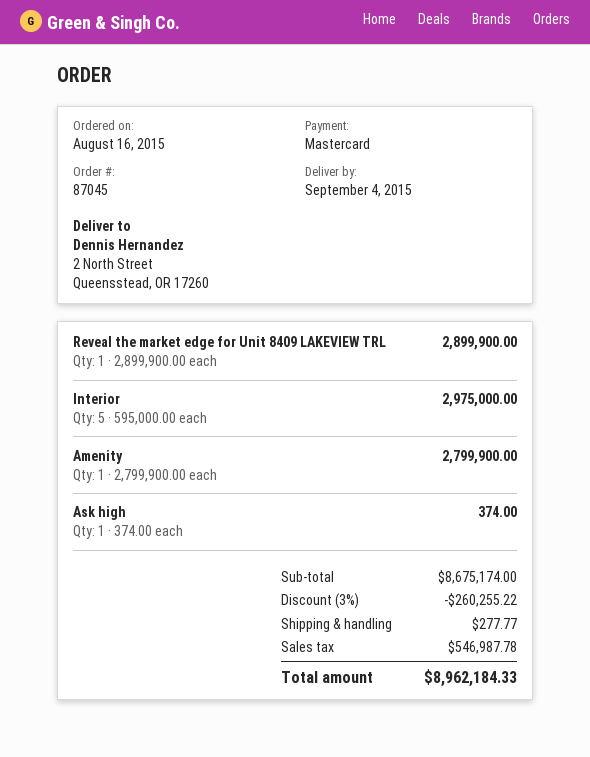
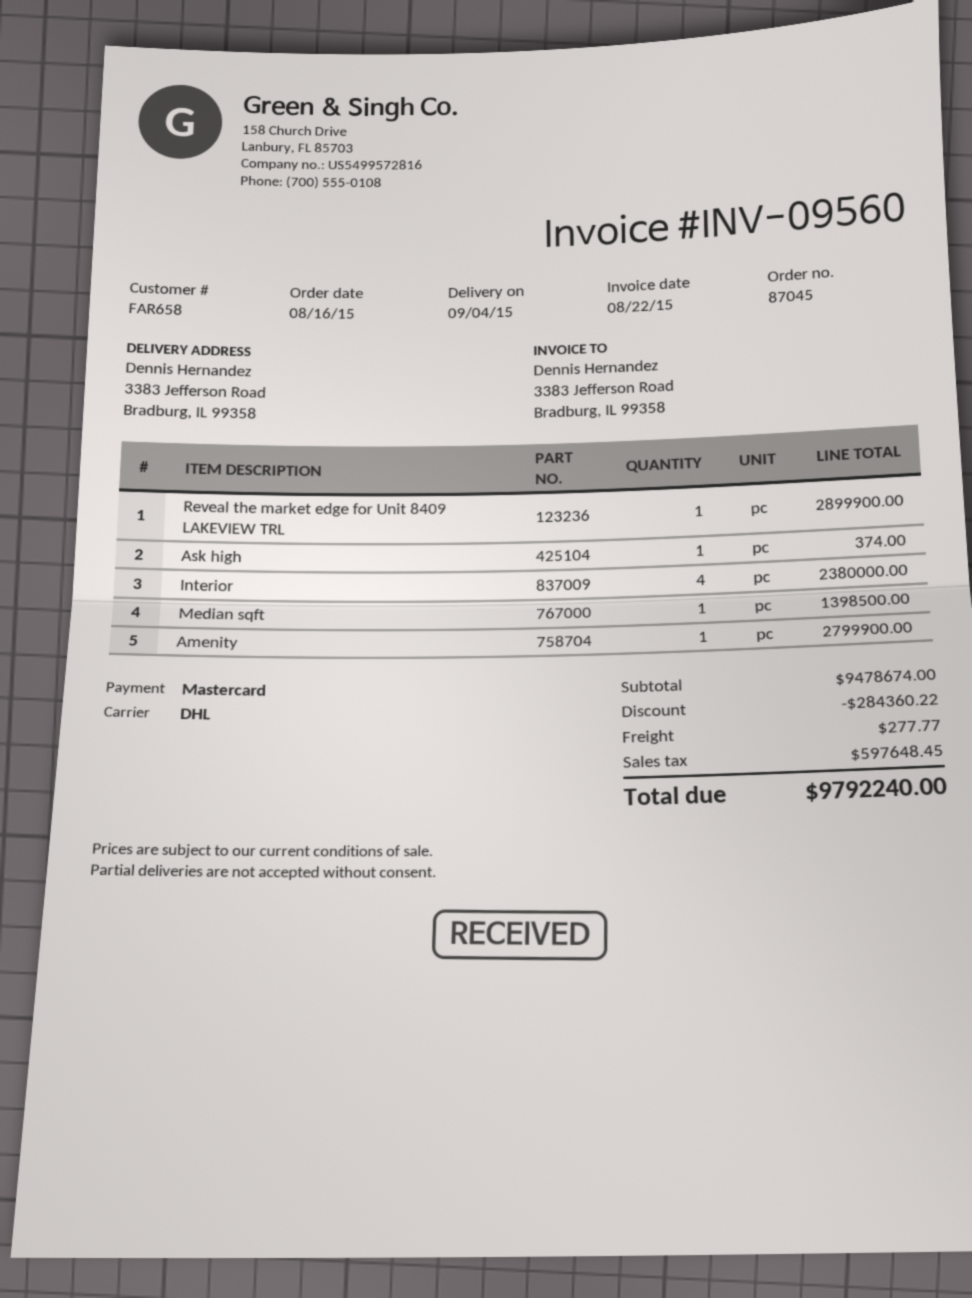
ship to: 2 North Street, Queensstead, OR 17260 -> 3383 Jefferson Road, Bradburg, IL 99358
Interior: 5 for 2975000.00 -> 4 for 2380000.00
Median sqft: none -> 1 for 1398500.00
subtotal: 8675174.00 -> 9478674.00
discount: 260255.22 -> 284360.22
tax: 546987.78 -> 597648.45
total: 8962184.33 -> 9792240.00

